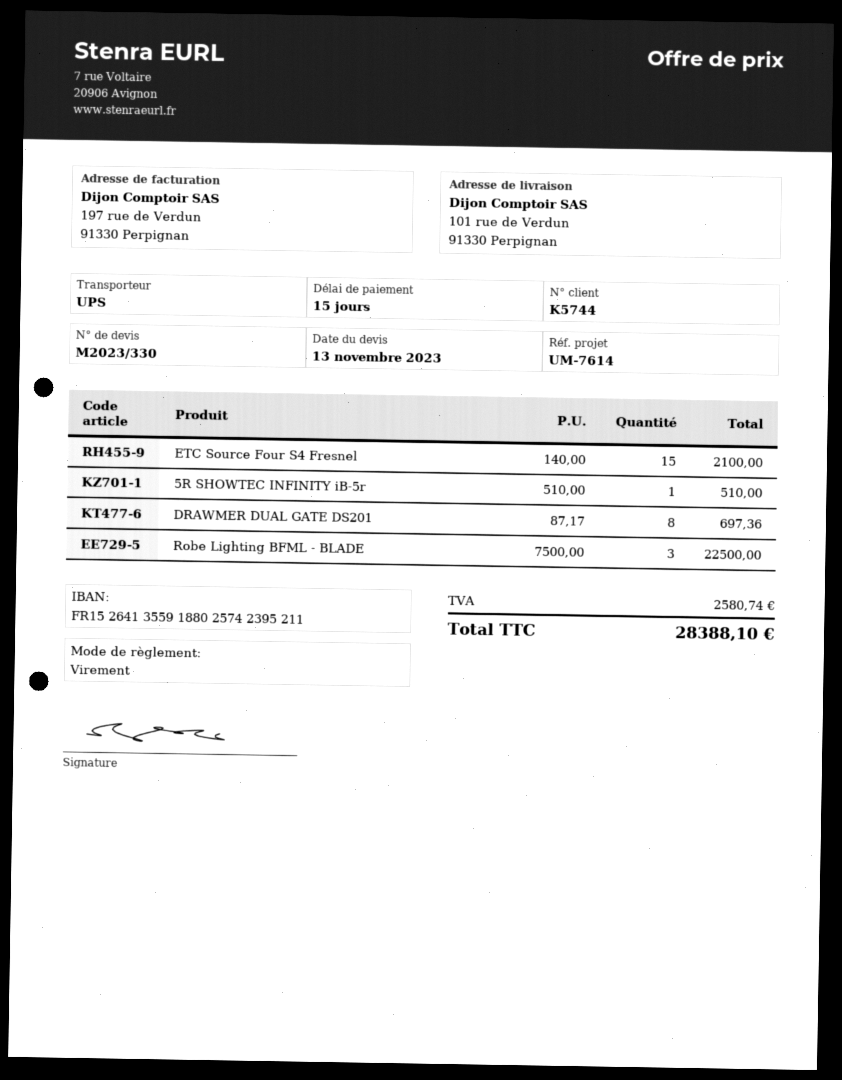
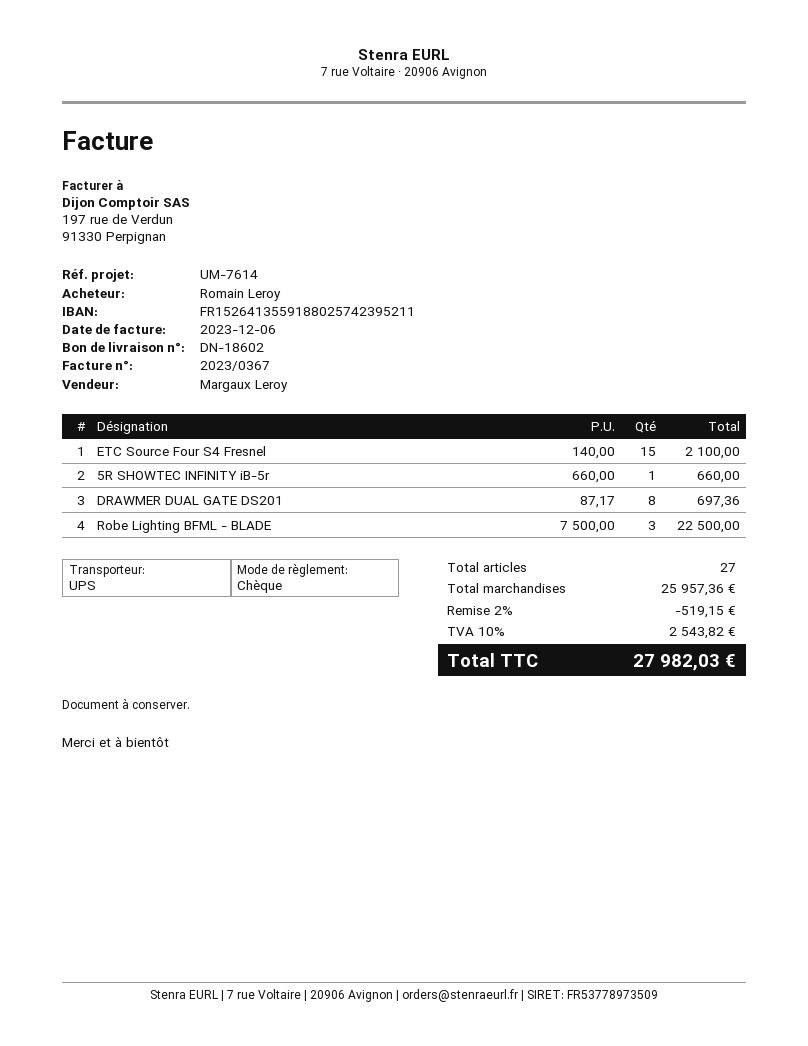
payment method: bank transfer -> cheque
5R SHOWTEC INFINITY iB-5r: 1 x 510.00 = 510.00 -> 1 x 660.00 = 660.00
discount: none -> 2% = 519.15
tax: 2580.74 -> 2543.82
total: 28388.10 -> 27982.03

